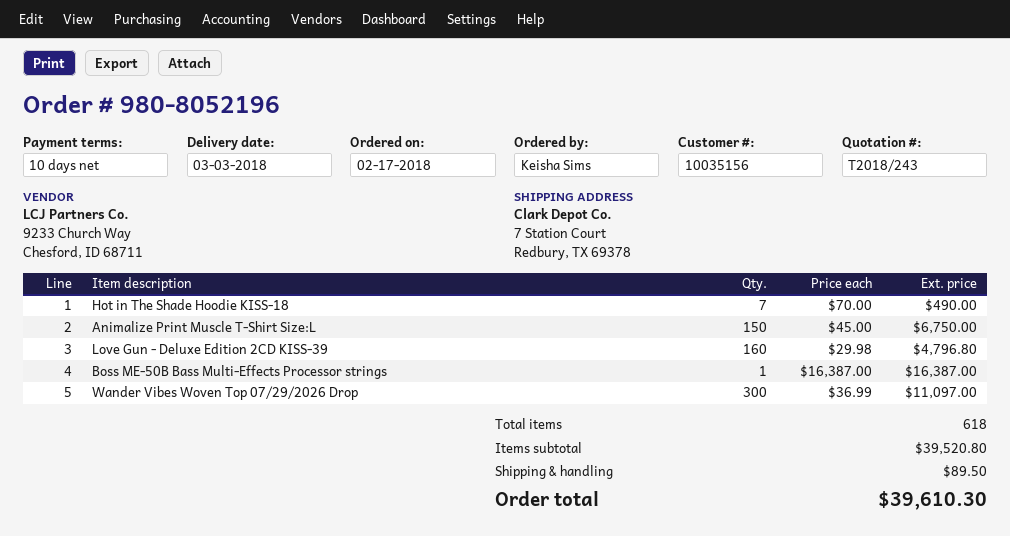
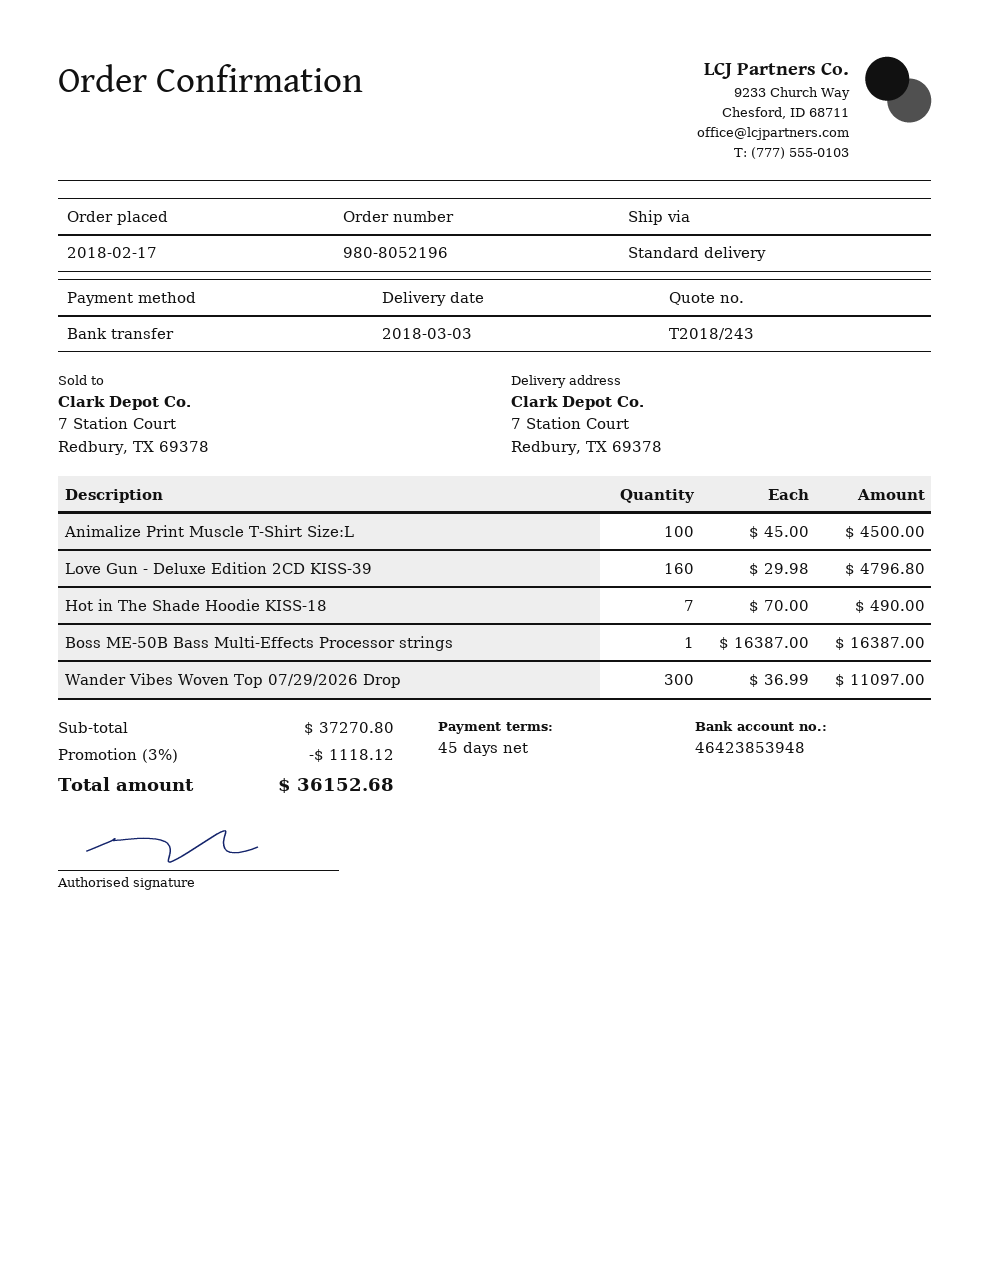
payment terms: 10 days -> 45 days
Animalize Print Muscle T-Shirt Size:L: 150 x 45.00 = 6750.00 -> 100 x 45.00 = 4500.00
subtotal: 39520.80 -> 37270.80
discount: none -> 3% = 1118.12
shipping: 89.50 -> none
total: 39610.30 -> 36152.68

